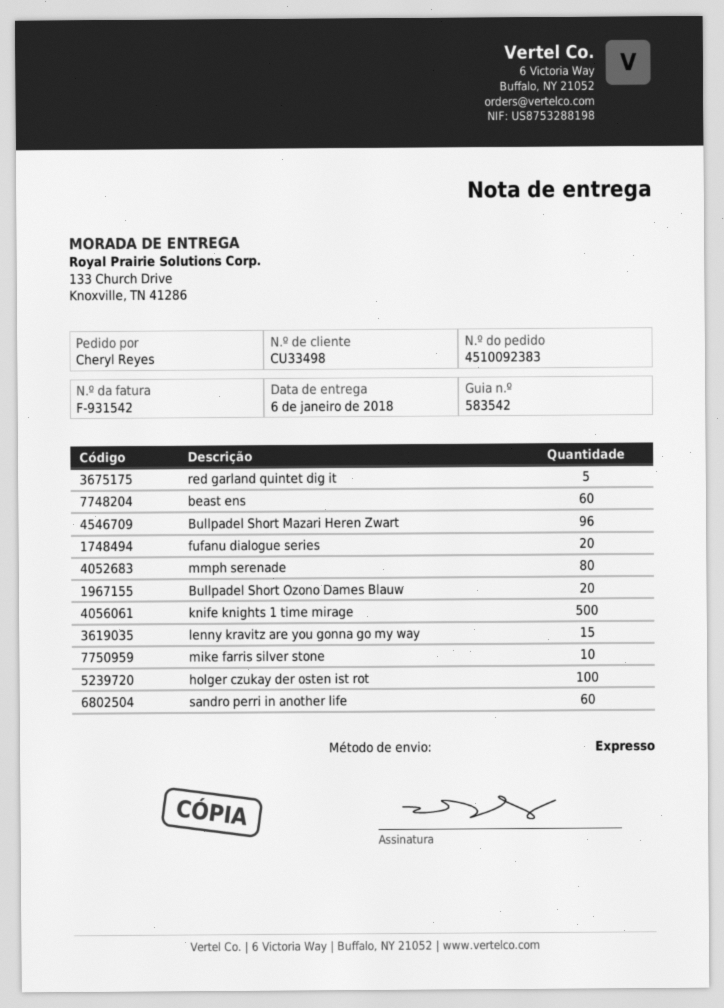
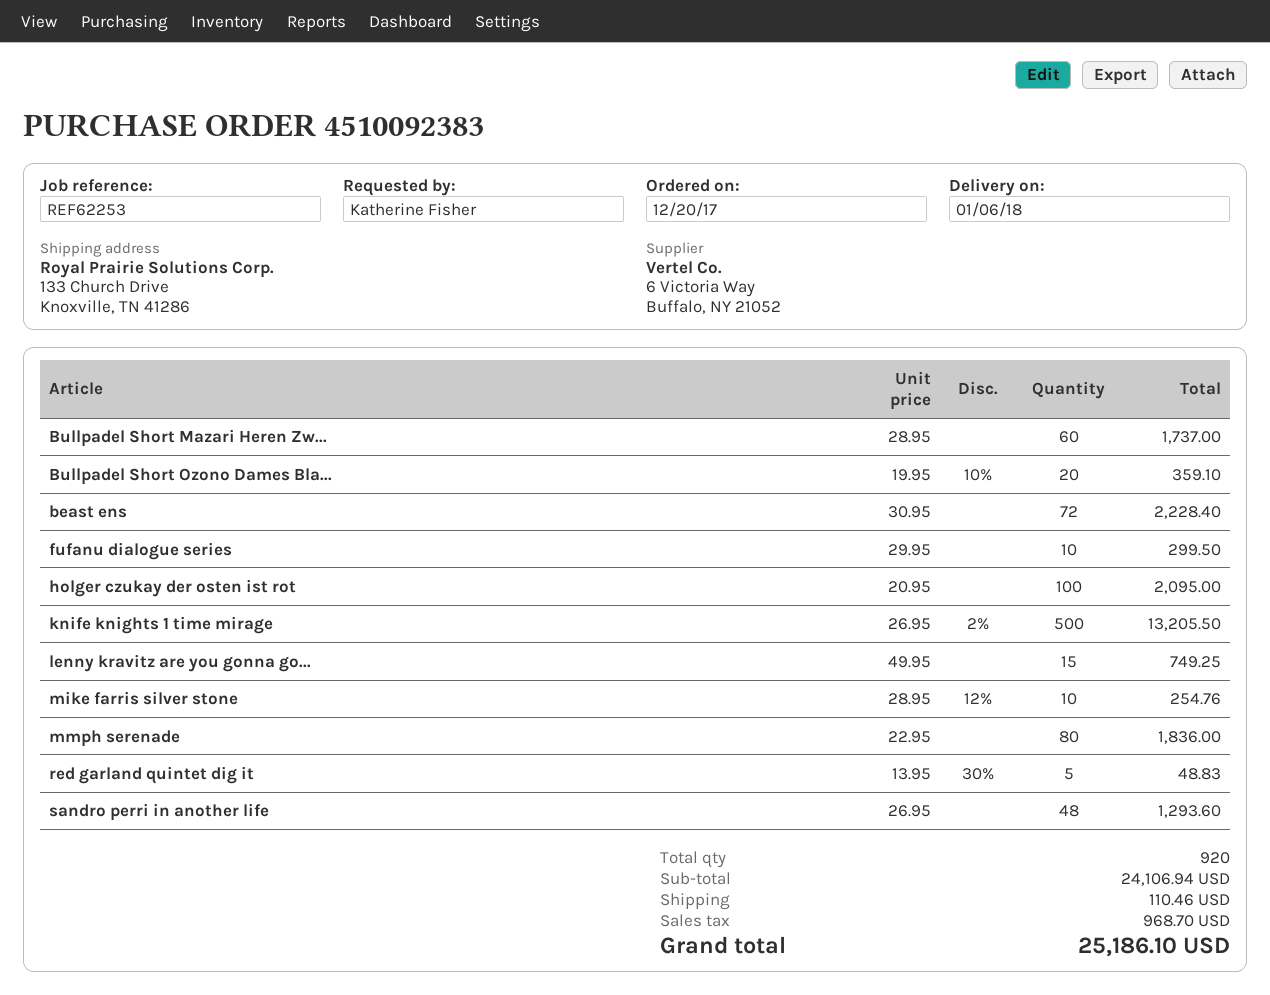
ordered by: Cheryl Reyes -> Katherine Fisher
beast ens: 60 -> 72
Bullpadel Short Mazari Heren Zwart: 96 -> 60
fufanu dialogue series: 20 -> 10
sandro perri in another life: 60 -> 48

